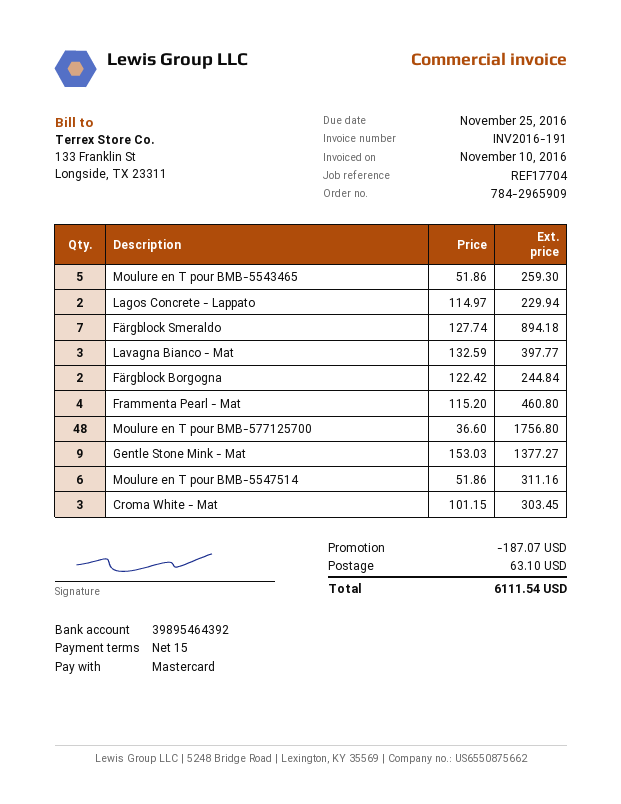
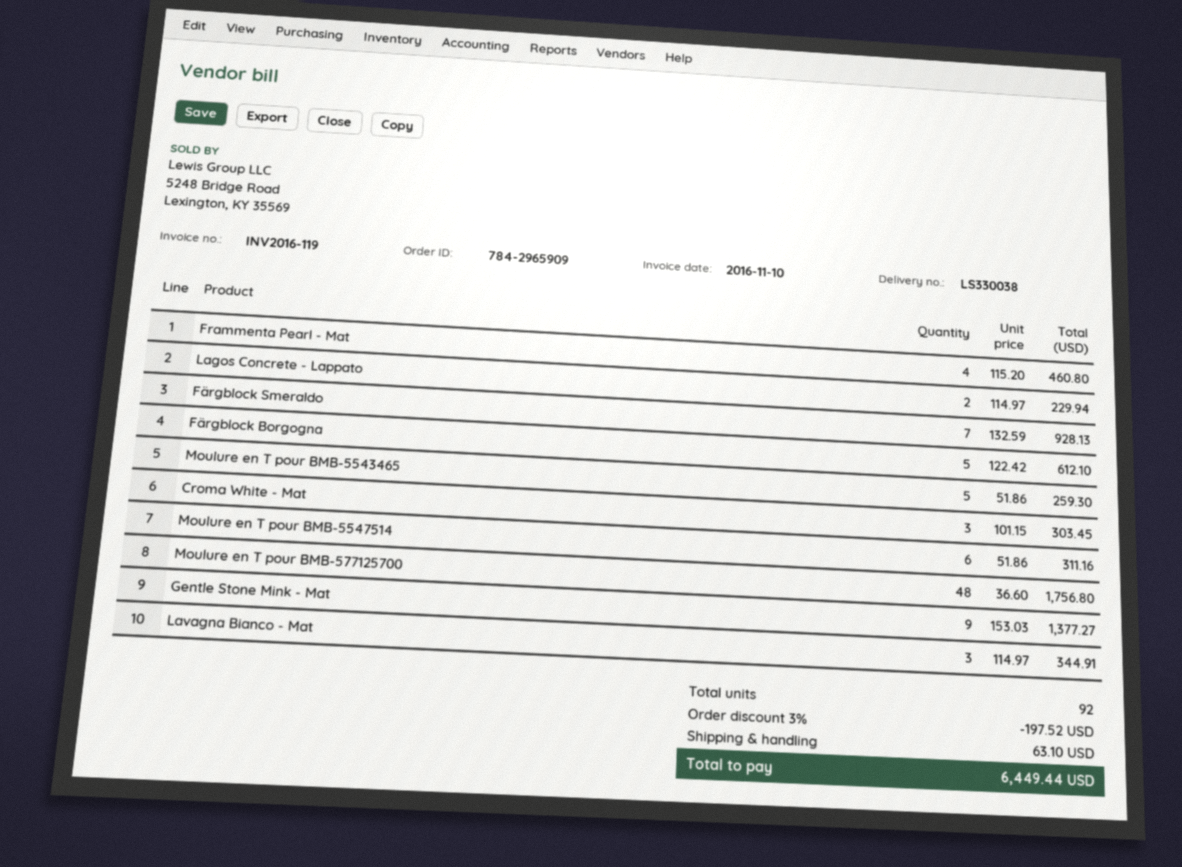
invoice number: INV2016-191 -> INV2016-119
Färgblock Smeraldo: 7 x 127.74 = 894.18 -> 7 x 132.59 = 928.13
Lavagna Bianco - Mat: 3 x 132.59 = 397.77 -> 3 x 114.97 = 344.91
Färgblock Borgogna: 2 x 122.42 = 244.84 -> 5 x 122.42 = 612.10
discount: 187.07 -> 197.52
total: 6111.54 -> 6449.44

